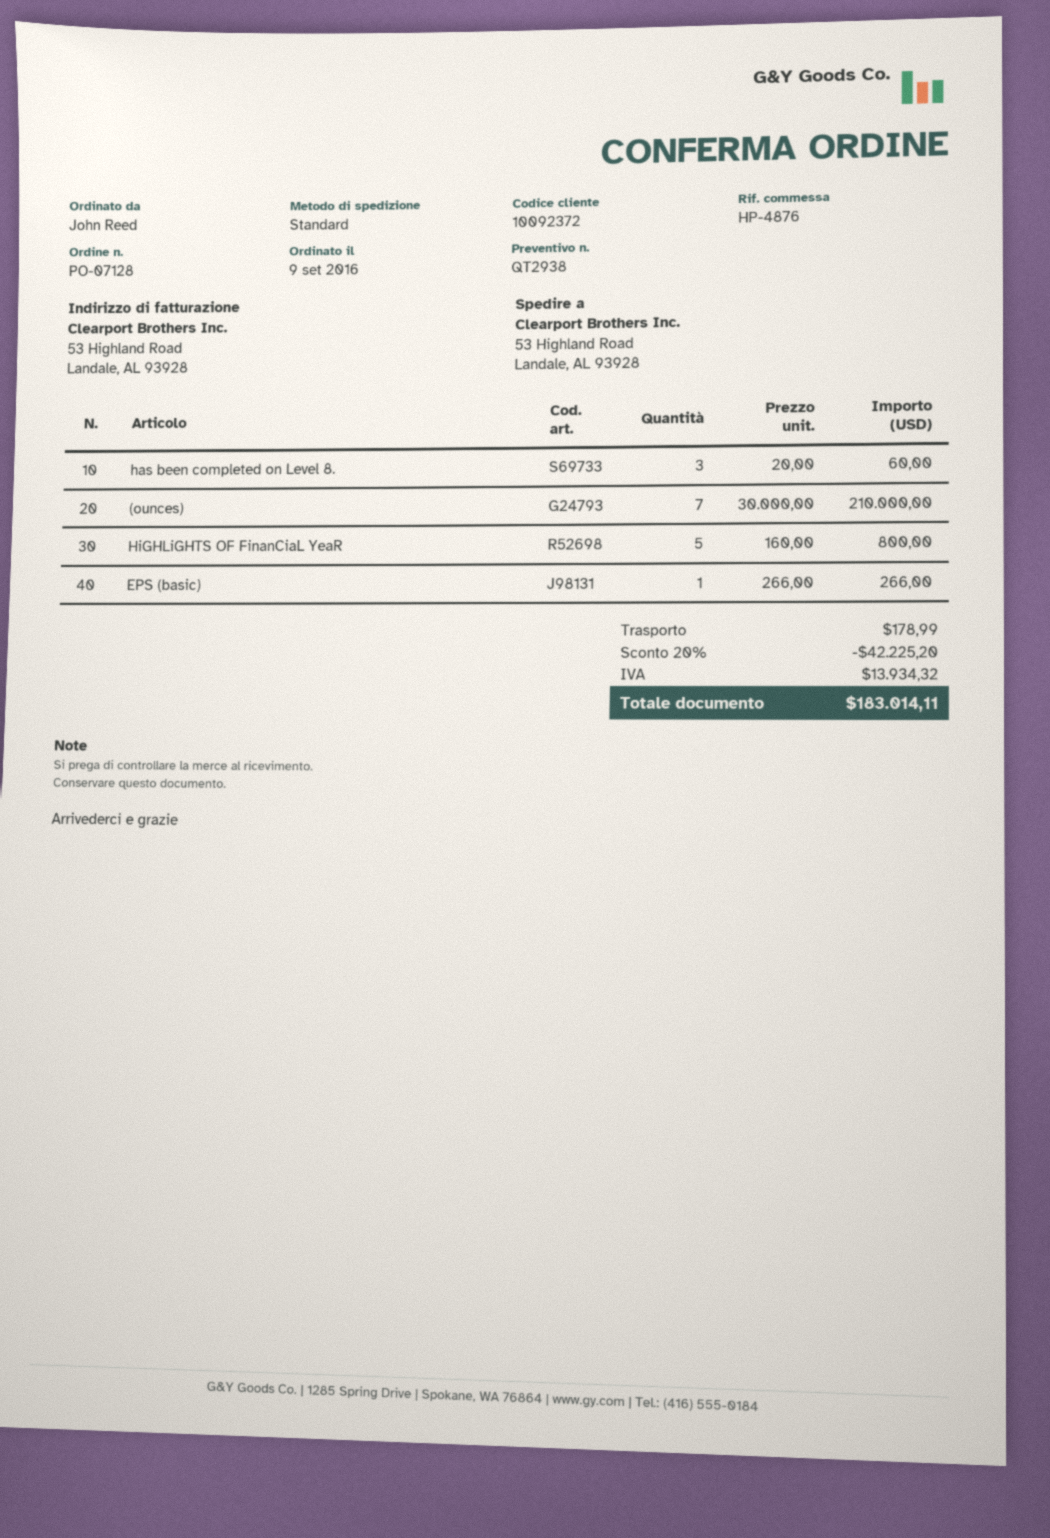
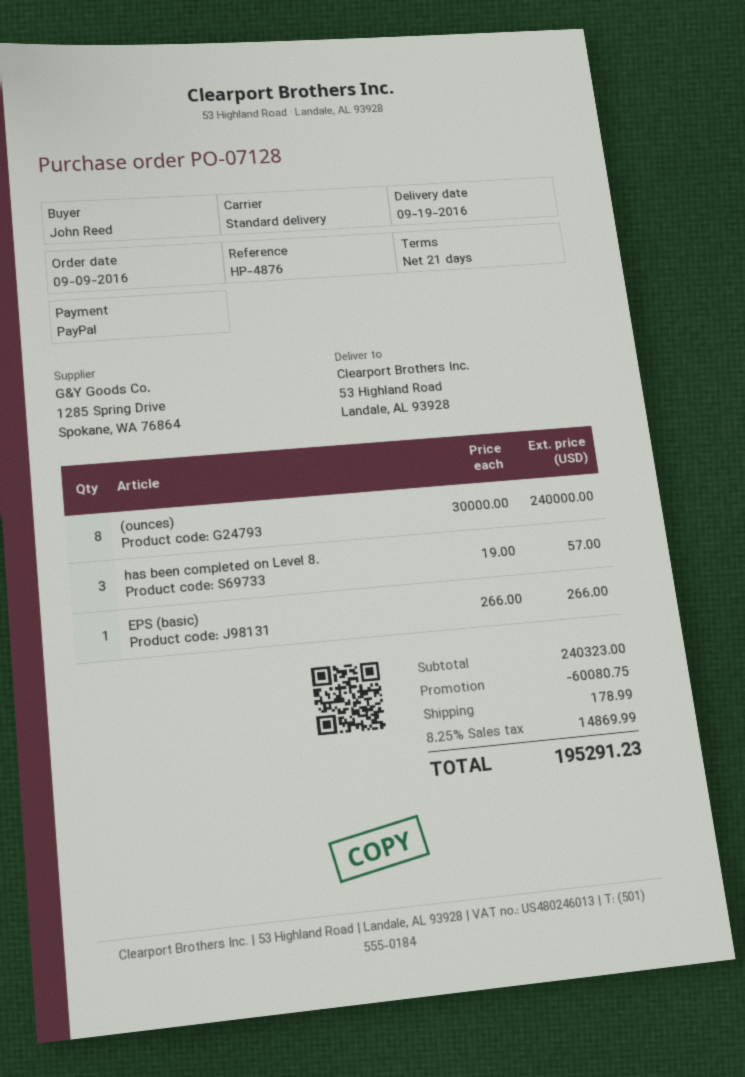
has been completed on Level 8.: 3 x 20.00 = 60.00 -> 3 x 19.00 = 57.00
(ounces): 7 x 30000.00 = 210000.00 -> 8 x 30000.00 = 240000.00
HiGHLiGHTS OF FinanCiaL YeaR: 5 x 160.00 = 800.00 -> none
discount: 42225.20 -> 60080.75
tax: 13934.32 -> 14869.99
total: 183014.11 -> 195291.23

